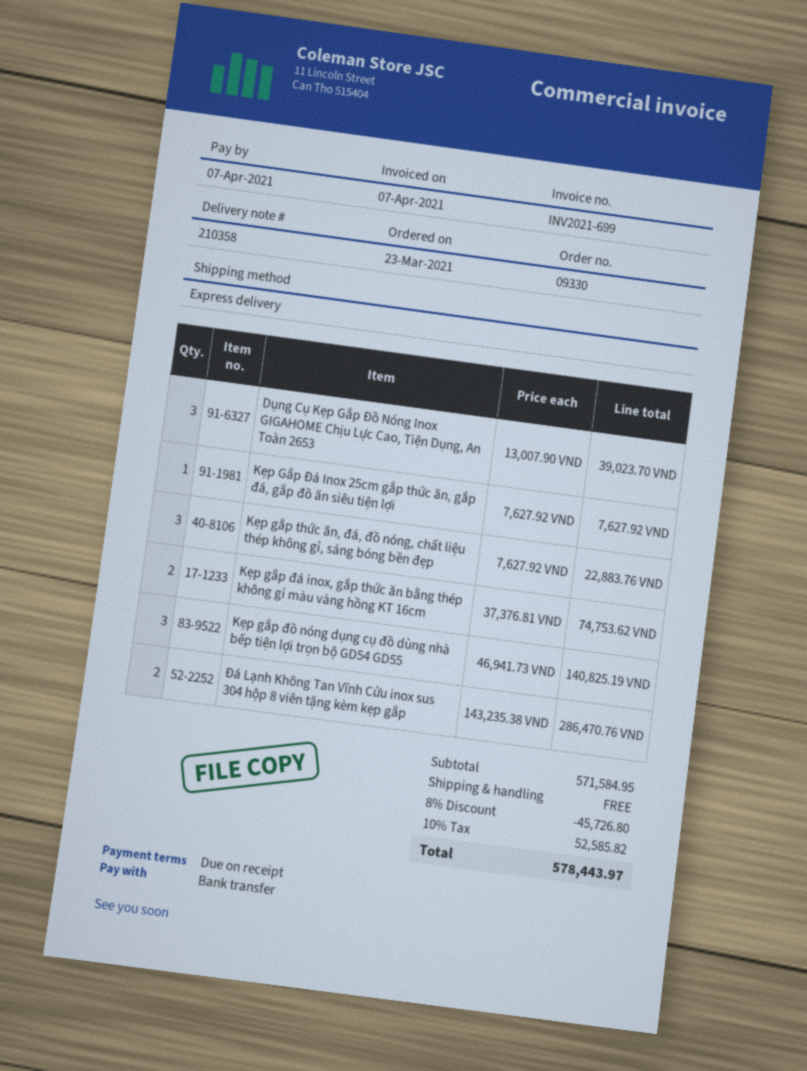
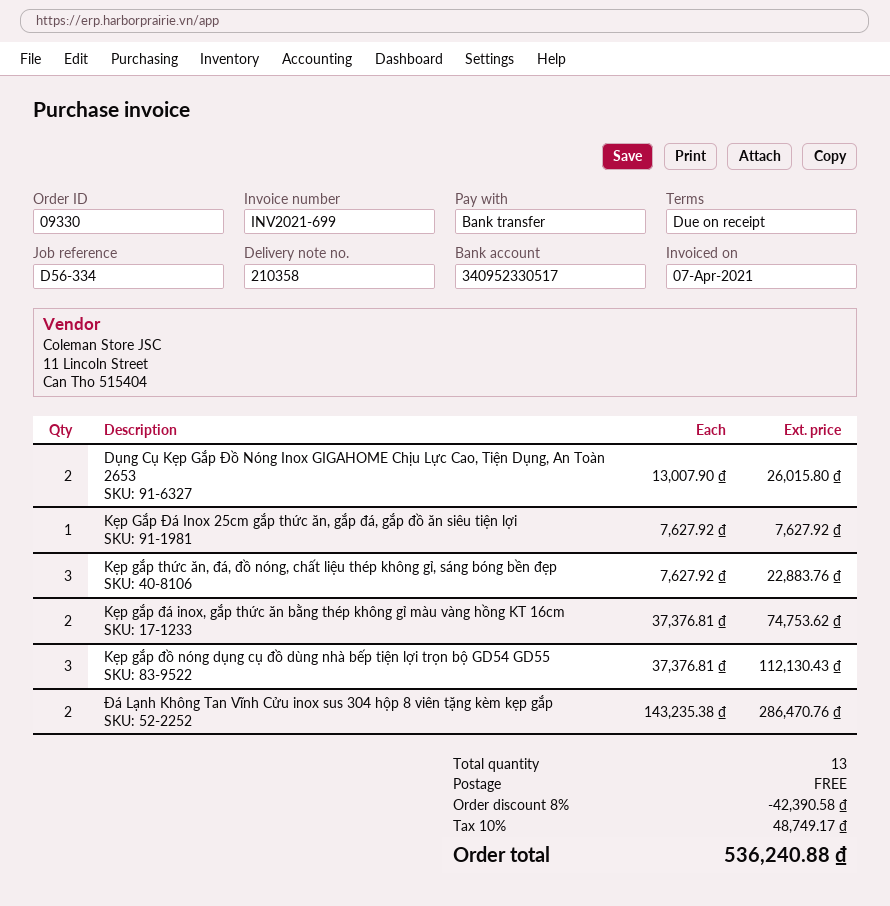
Dụng Cụ Kẹp Gắp Đồ Nóng Inox GIGAHOME Chịu Lực Cao, Tiện Dụng, An Toàn 2653: 3 x 13007.90 = 39023.70 -> 2 x 13007.90 = 26015.80
Kẹp gắp đồ nóng dụng cụ đồ dùng nhà bếp tiện lợi trọn bộ GD54 GD55: 3 x 46941.73 = 140825.19 -> 3 x 37376.81 = 112130.43
discount: 8% = 45726.80 -> 8% = 42390.58
tax: 10% = 52585.82 -> 10% = 48749.17
total: 578443.97 -> 536240.88

